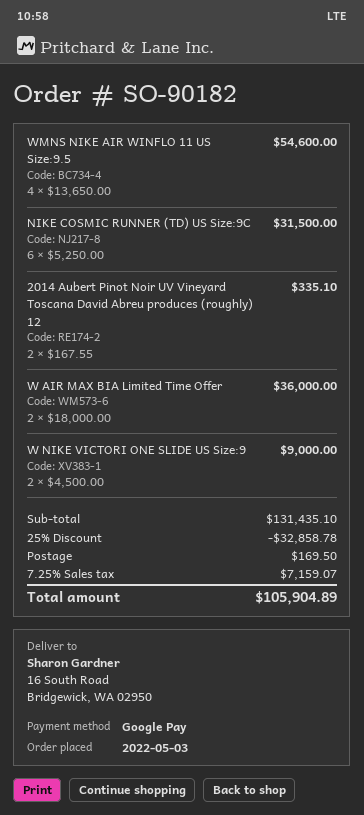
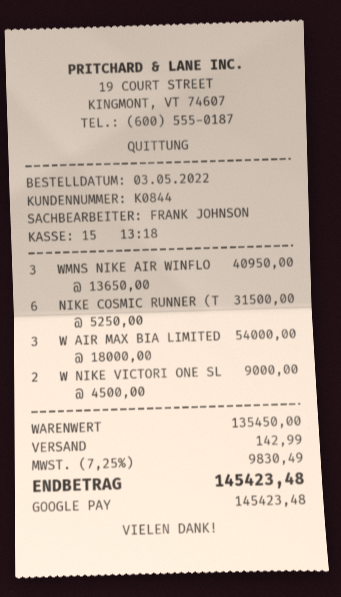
WMNS NIKE AIR WINFLO 11 US Size:9.5: 4 x 13650.00 = 54600.00 -> 3 x 13650.00 = 40950.00
2014 Aubert Pinot Noir UV Vineyard Toscana David Abreu produces (roughly) 12: 2 x 167.55 = 335.10 -> none
W AIR MAX BIA Limited Time Offer: 2 x 18000.00 = 36000.00 -> 3 x 18000.00 = 54000.00
subtotal: 131435.10 -> 135450.00
discount: 25% = 32858.78 -> none
shipping: 169.50 -> 142.99
tax: 7.25% = 7159.07 -> 7.25% = 9830.49
total: 105904.89 -> 145423.48

